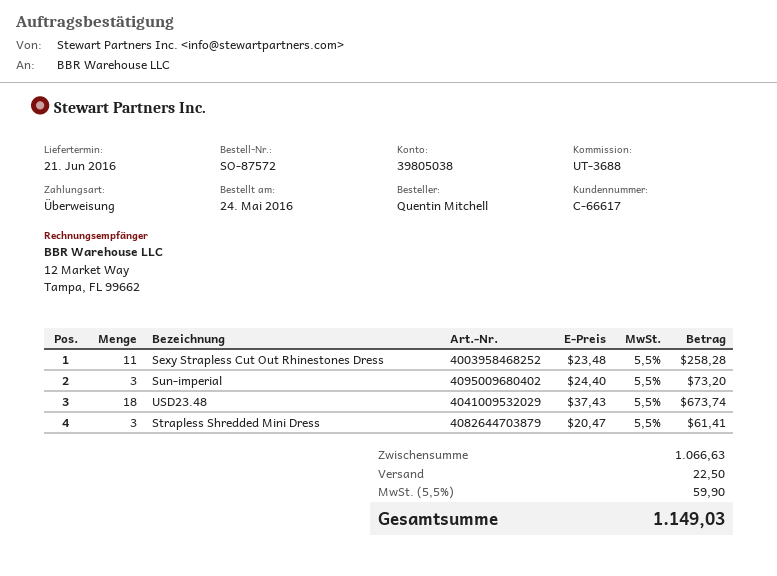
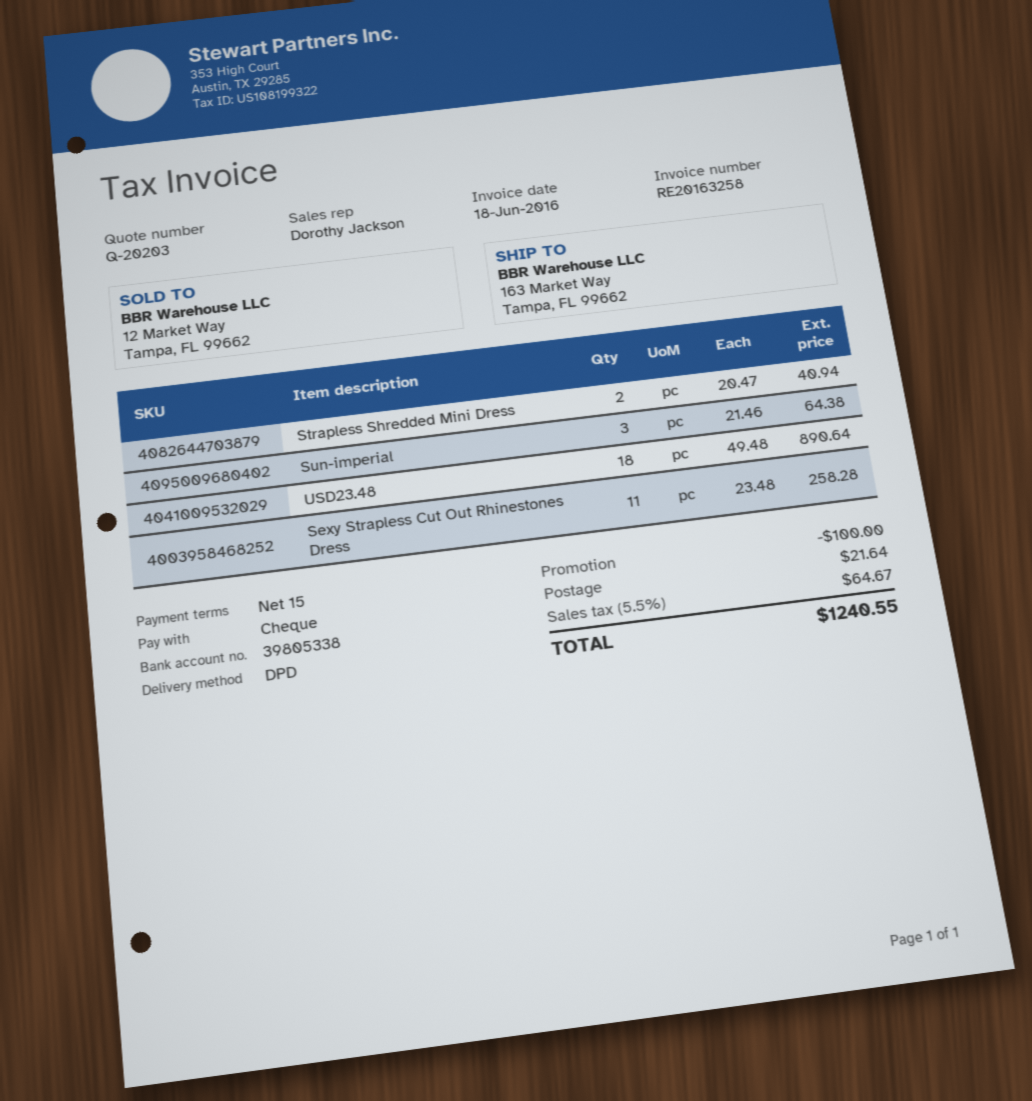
payment method: bank transfer -> cheque
bank account: 39805038 -> 39805338
Sun-imperial: 3 x 24.40 = 73.20 -> 3 x 21.46 = 64.38
USD23.48: 18 x 37.43 = 673.74 -> 18 x 49.48 = 890.64
Strapless Shredded Mini Dress: 3 x 20.47 = 61.41 -> 2 x 20.47 = 40.94
discount: none -> 100.00
shipping: 22.50 -> 21.64
tax: 5.5% = 59.90 -> 5.5% = 64.67
total: 1149.03 -> 1240.55

